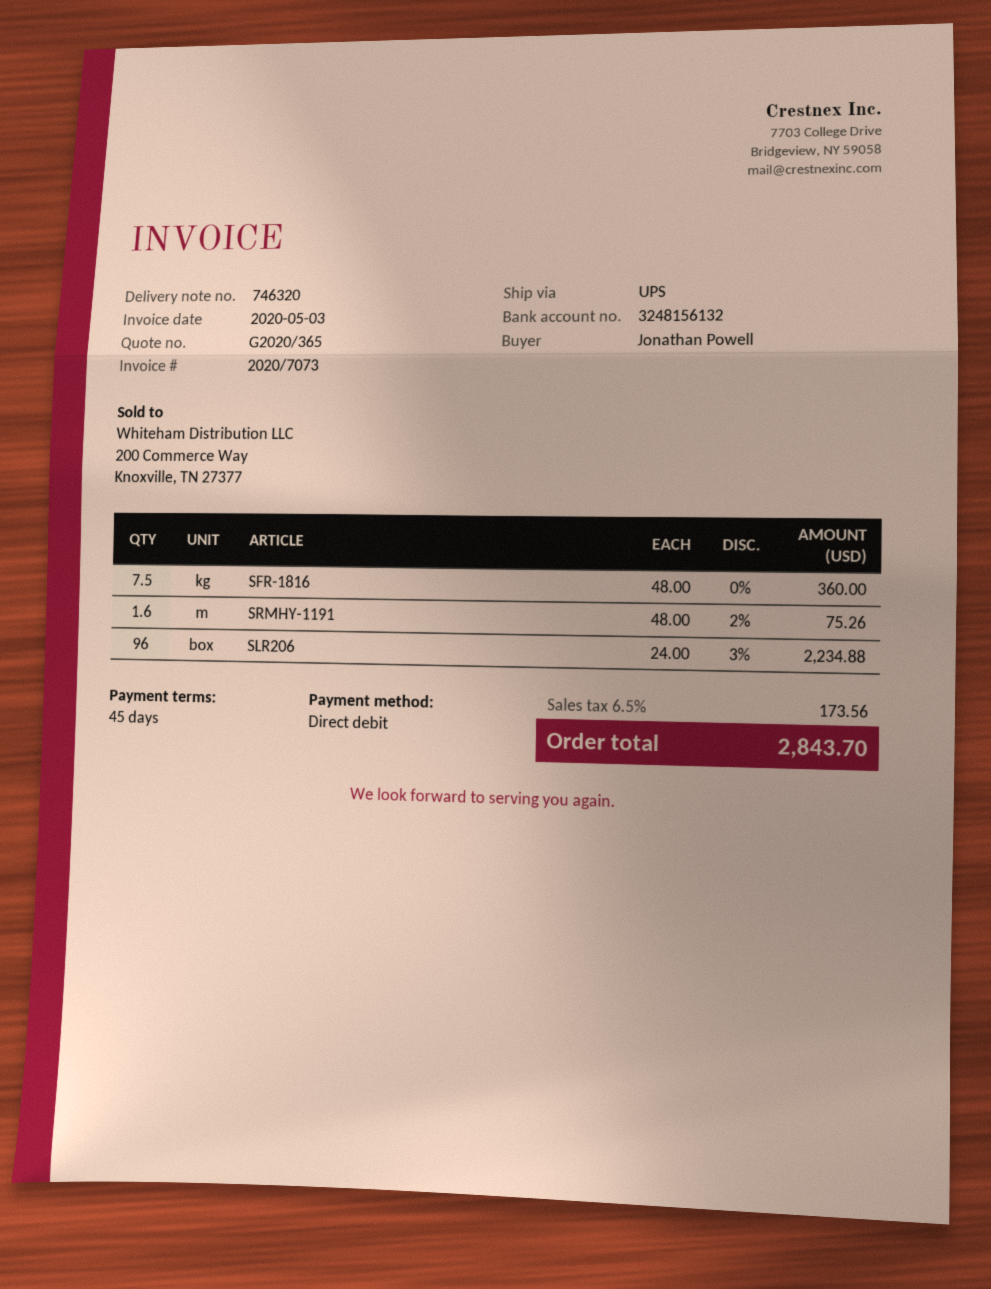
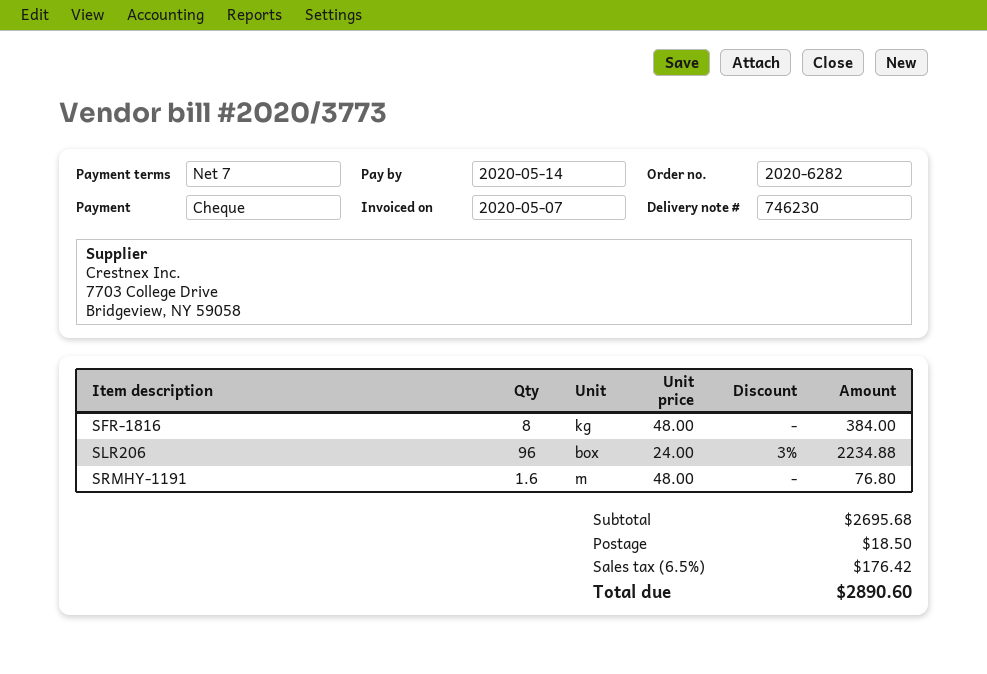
delivery note number: 746320 -> 746230
invoice number: 2020/7073 -> 2020/3773
invoice date: 2020-05-03 -> 2020-05-07
payment terms: 45 days -> 7 days
payment method: direct debit -> cheque
SFR-1816: 7.5 x 48.00 = 360.00 -> 8 x 48.00 = 384.00
SRMHY-1191: 1.6 x 48.00 - 2% = 75.26 -> 1.6 x 48.00 = 76.80
shipping: none -> 18.50
tax: 6.5% = 173.56 -> 6.5% = 176.42
total: 2843.70 -> 2890.60

